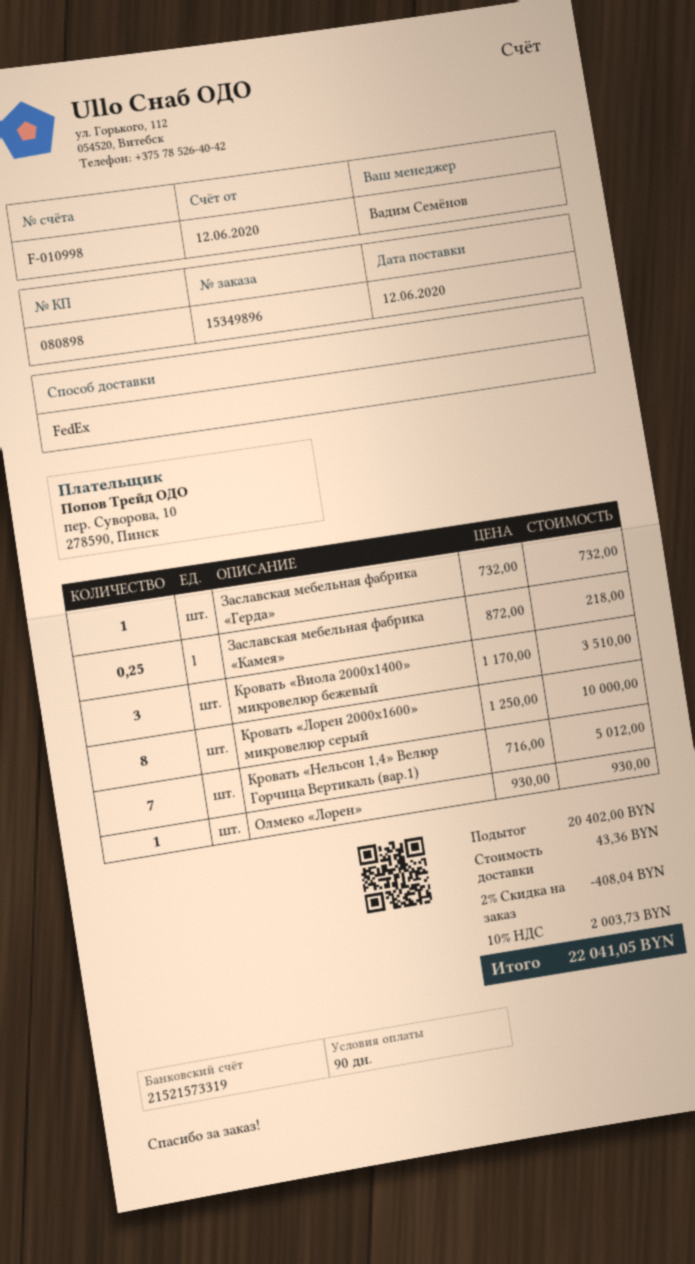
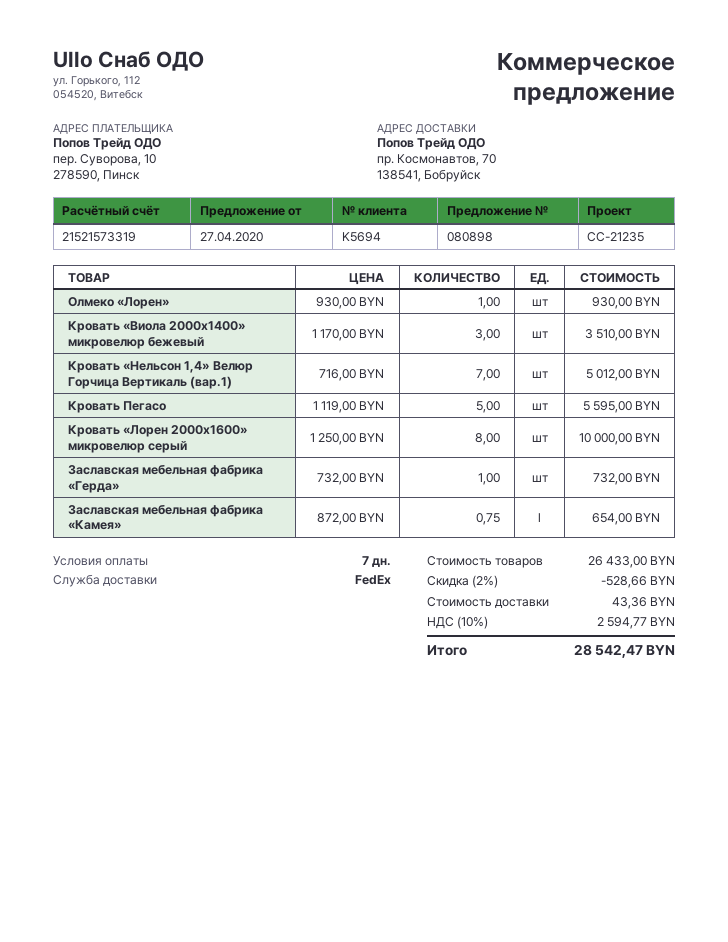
payment terms: 90 days -> 7 days
Заславская мебельная фабрика «Камея»: 0.25 x 872.00 = 218.00 -> 0.75 x 872.00 = 654.00
Кровать Пегасо: none -> 5 x 1119.00 = 5595.00
subtotal: 20402.00 -> 26433.00
discount: 2% = 408.04 -> 2% = 528.66
tax: 10% = 2003.73 -> 10% = 2594.77
total: 22041.05 -> 28542.47

